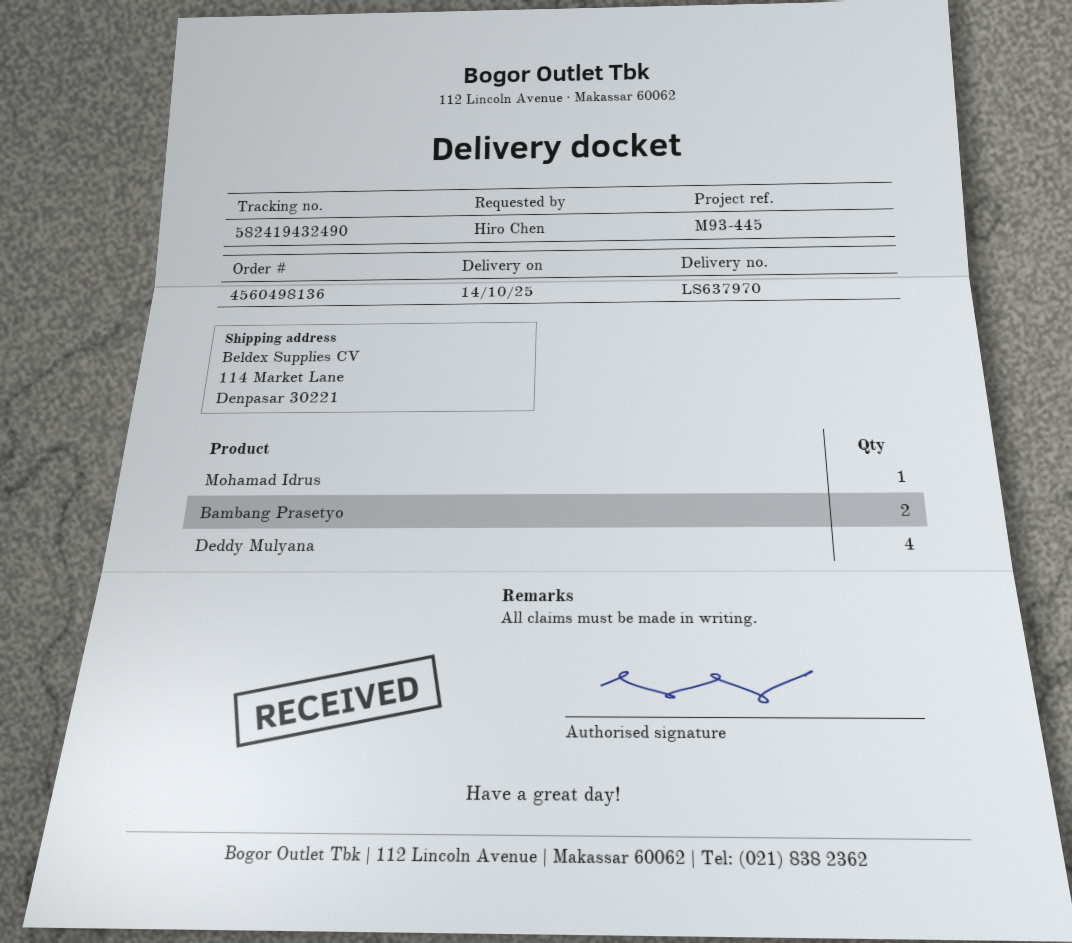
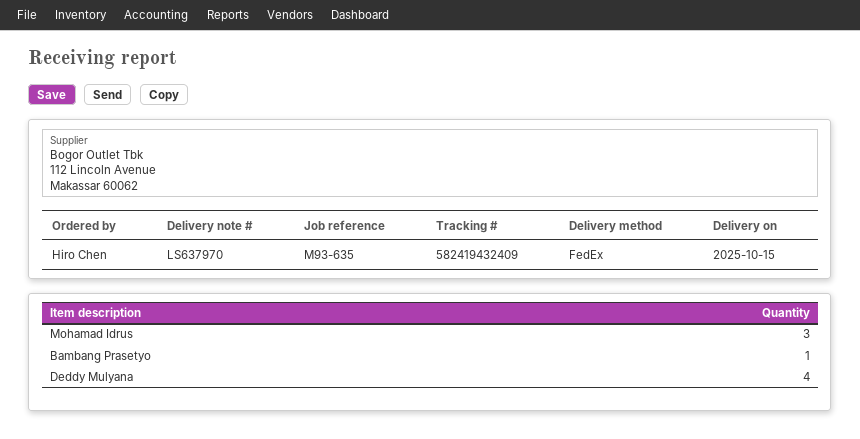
delivery date: 2025-10-14 -> 2025-10-15
reference: M93-445 -> M93-635
tracking number: 582419432490 -> 582419432409
Mohamad Idrus: 1 -> 3
Bambang Prasetyo: 2 -> 1

